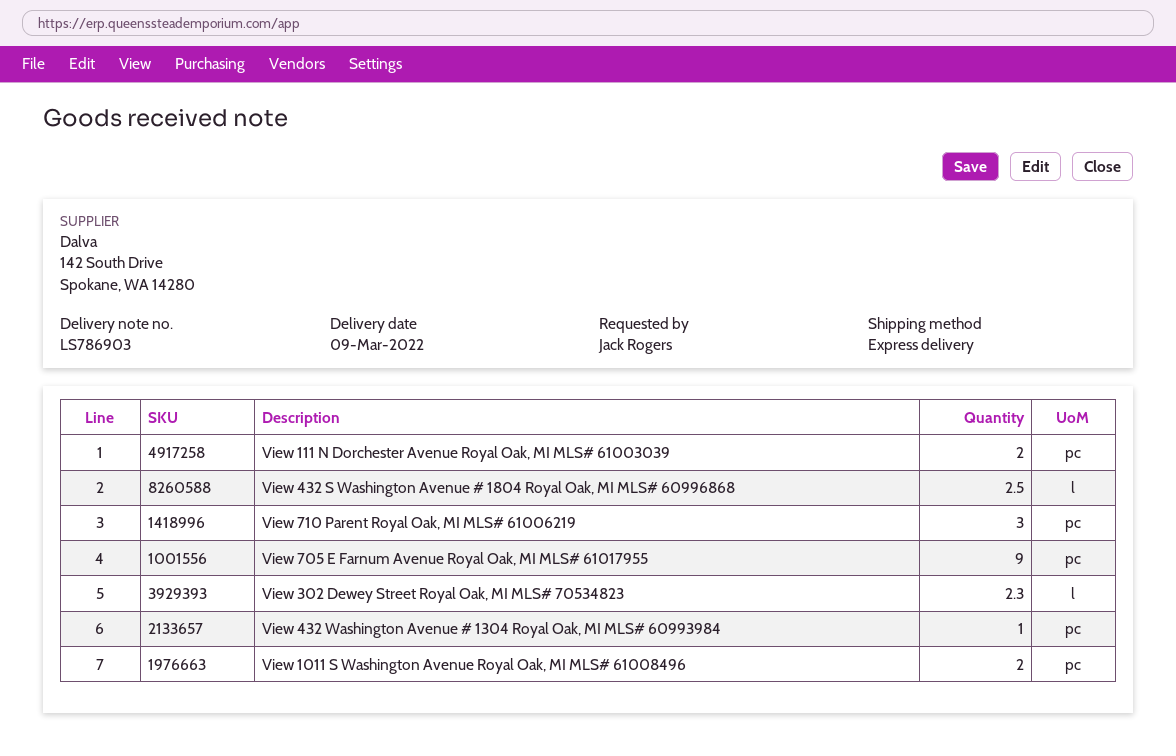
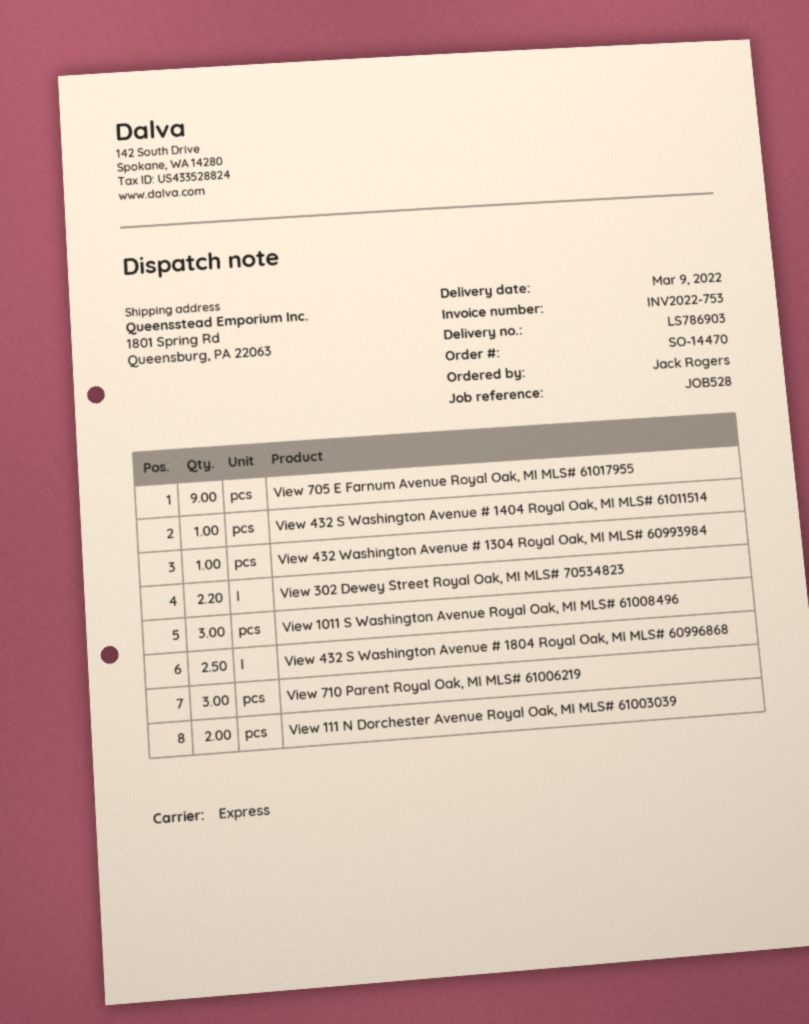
View 302 Dewey Street Royal Oak, MI MLS# 70534823: 2.3 -> 2.2
View 1011 S Washington Avenue Royal Oak, MI MLS# 61008496: 2 -> 3
View 432 S Washington Avenue # 1404 Royal Oak, MI MLS# 61011514: none -> 1

